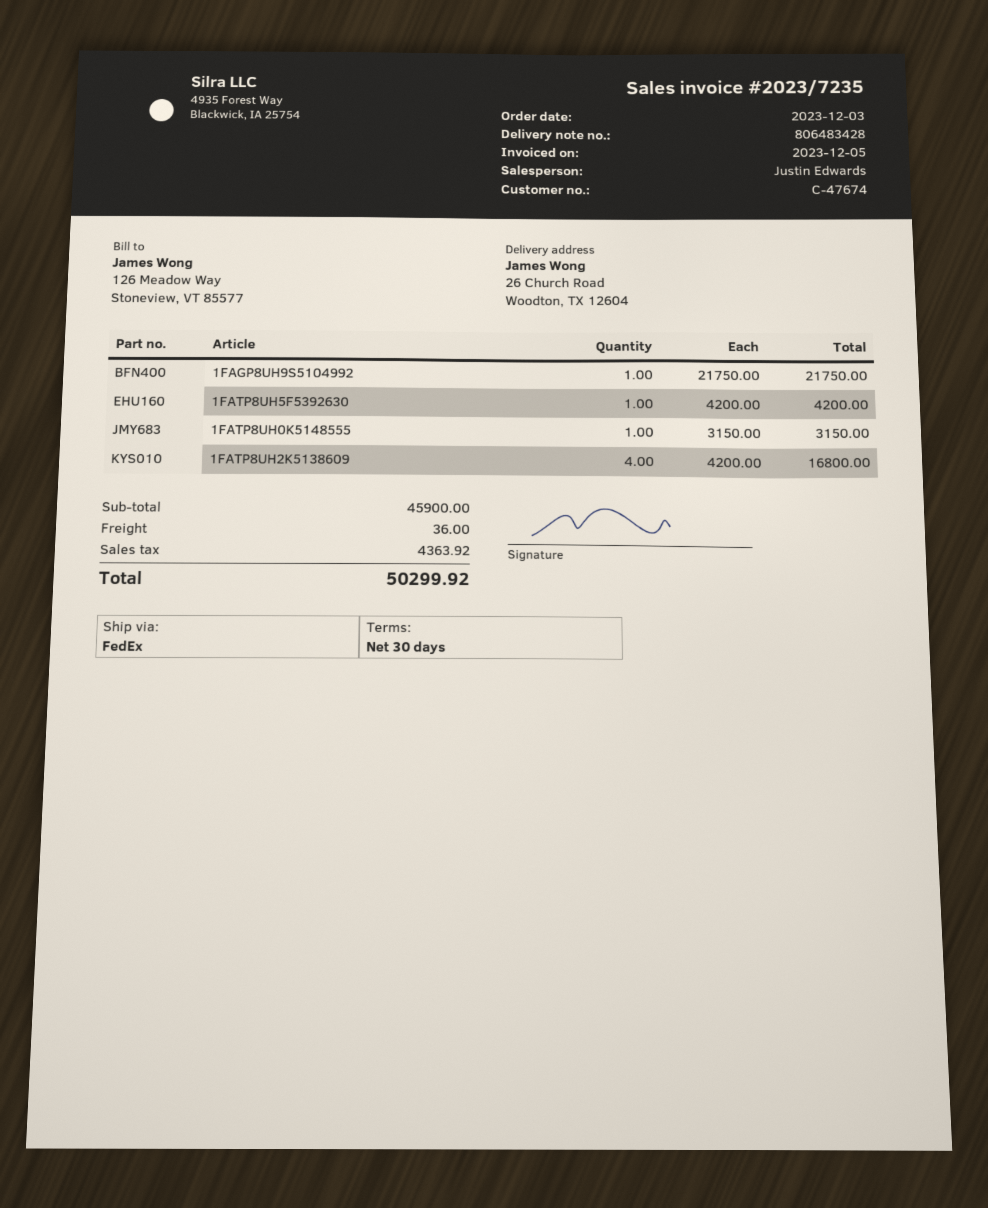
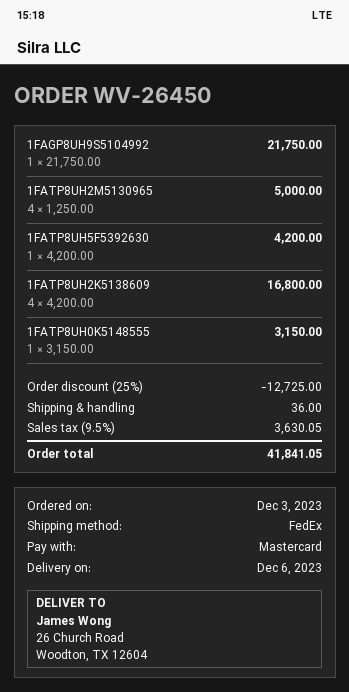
1FATP8UH2M5130965: none -> 4 x 1250.00 = 5000.00
discount: none -> 25% = 12725.00
tax: 4363.92 -> 3630.05
total: 50299.92 -> 41841.05

